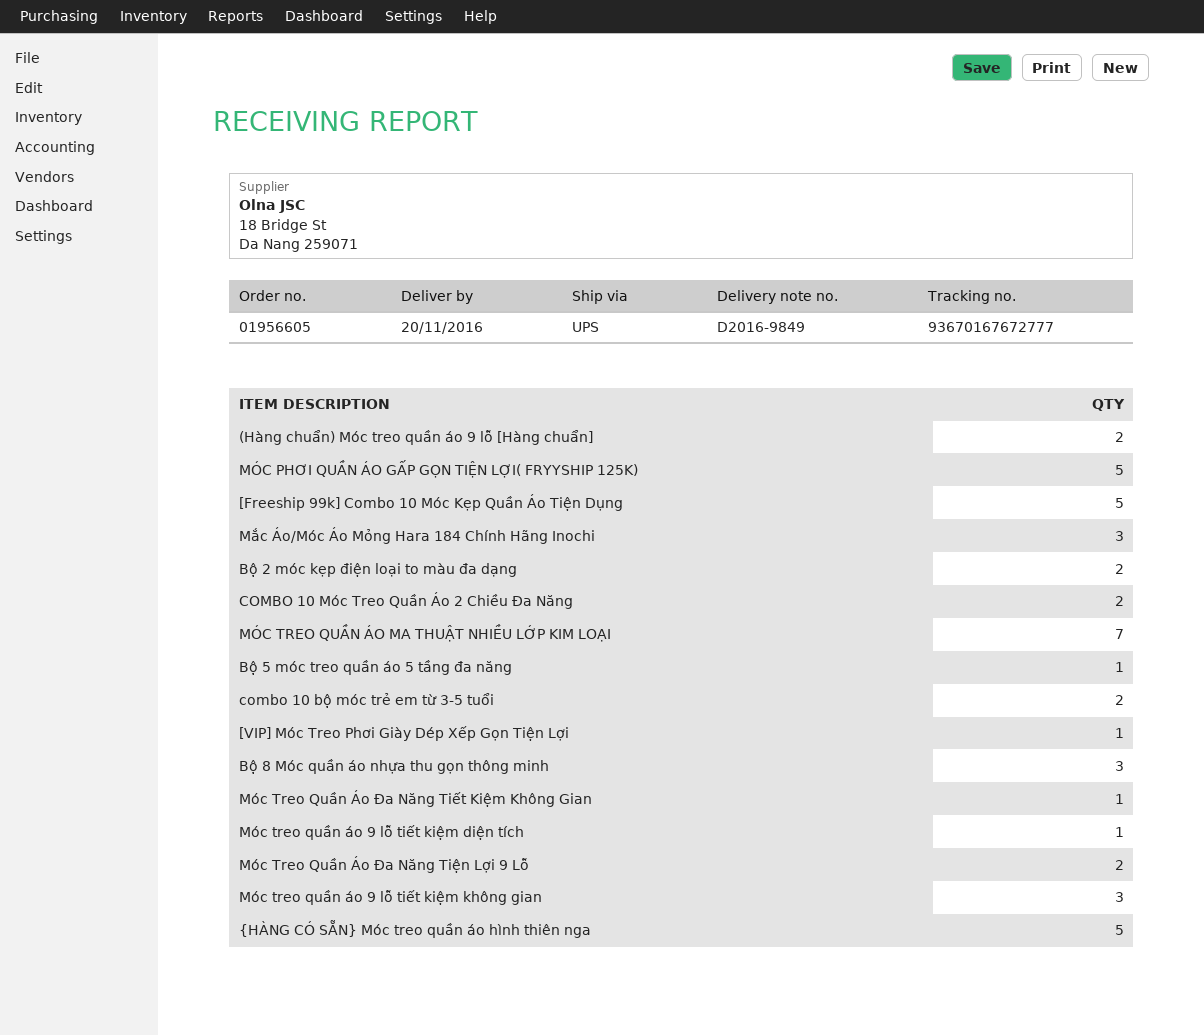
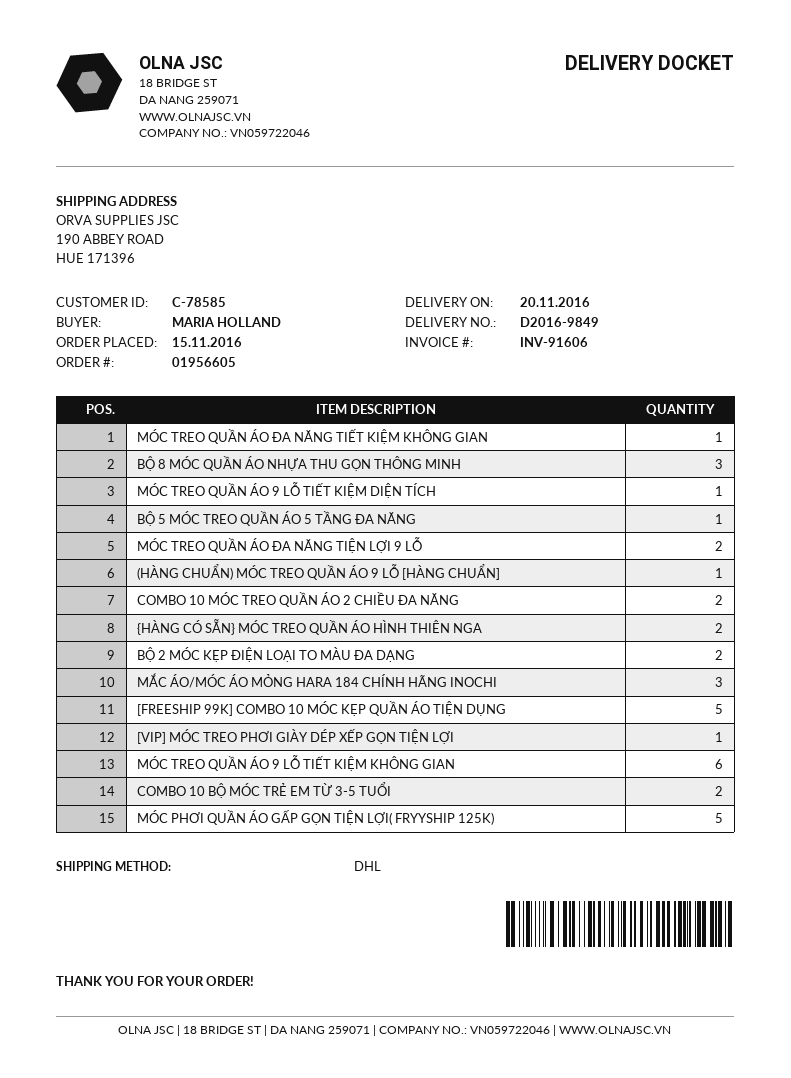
shipping method: UPS -> DHL
(Hàng chuẩn) Móc treo quần áo 9 lỗ [Hàng chuẩn]: 2 -> 1
MÓC TREO QUẦN ÁO MA THUẬT NHIỀU LỚP KIM LOẠI: 7 -> none
Móc treo quần áo 9 lỗ tiết kiệm không gian: 3 -> 6
{HÀNG CÓ SẴN} Móc treo quần áo hình thiên nga: 5 -> 2

